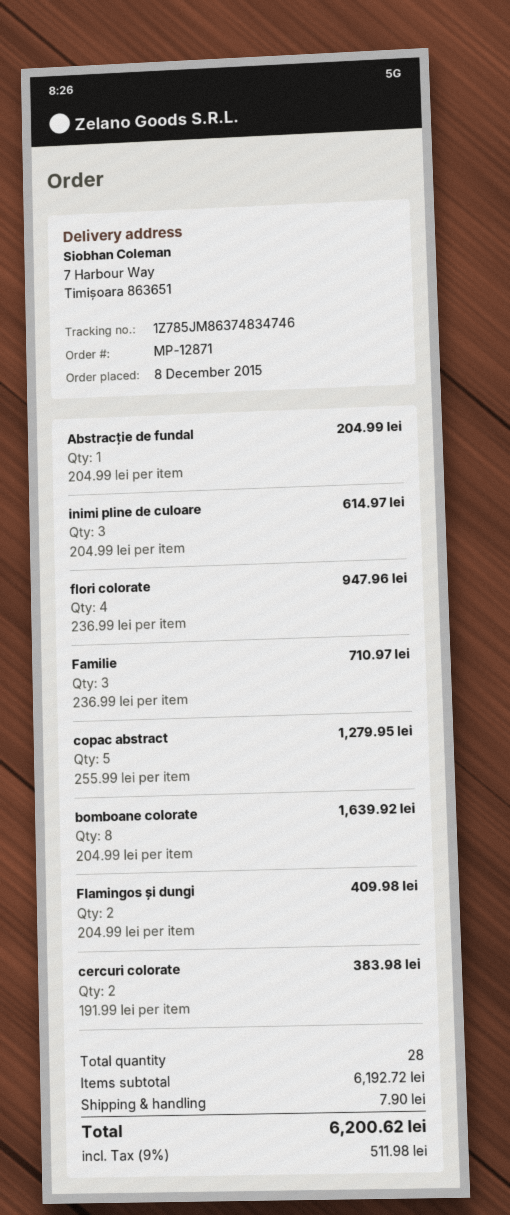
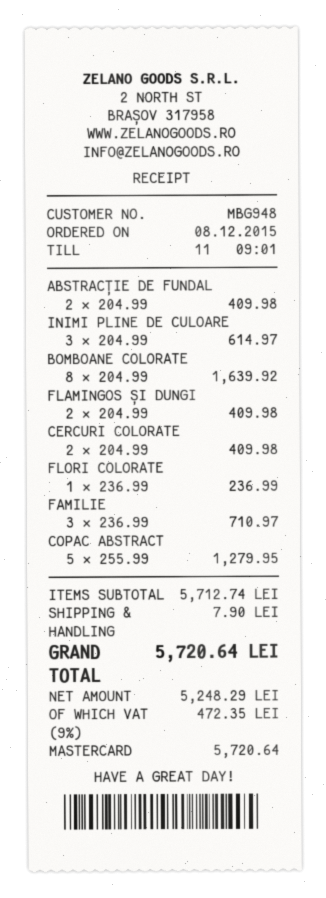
Abstracție de fundal: 1 x 204.99 = 204.99 -> 2 x 204.99 = 409.98
flori colorate: 4 x 236.99 = 947.96 -> 1 x 236.99 = 236.99
cercuri colorate: 2 x 191.99 = 383.98 -> 2 x 204.99 = 409.98
subtotal: 6192.72 -> 5712.74
tax: 9% = 511.98 -> 9% = 472.35
total: 6200.62 -> 5720.64

